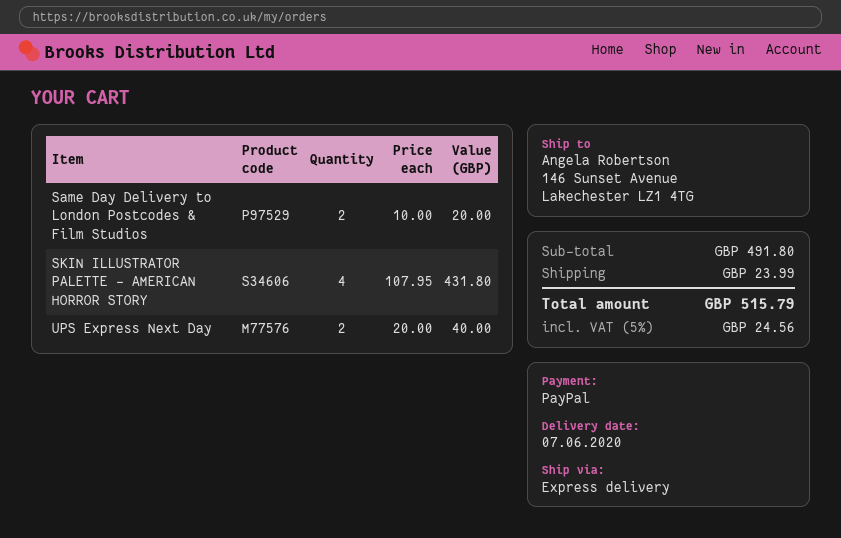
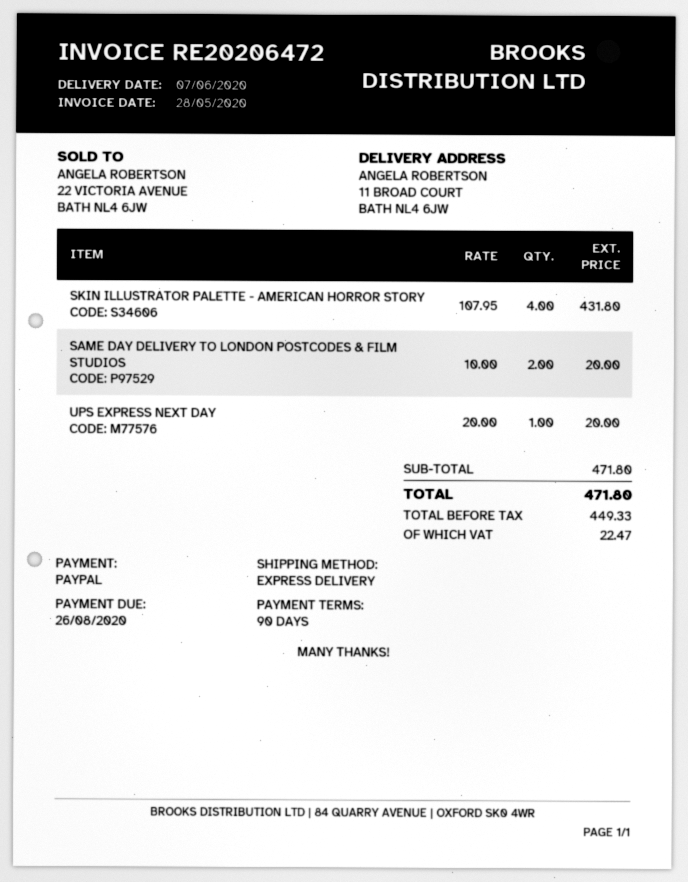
ship to: 146 Sunset Avenue, Lakechester LZ1 4TG -> 11 BROAD COURT, BATH NL4 6JW
UPS Express Next Day: 2 x 20.00 = 40.00 -> 1 x 20.00 = 20.00
subtotal: 491.80 -> 471.80
shipping: 23.99 -> none
tax: 24.56 -> 22.47
total: 515.79 -> 471.80

